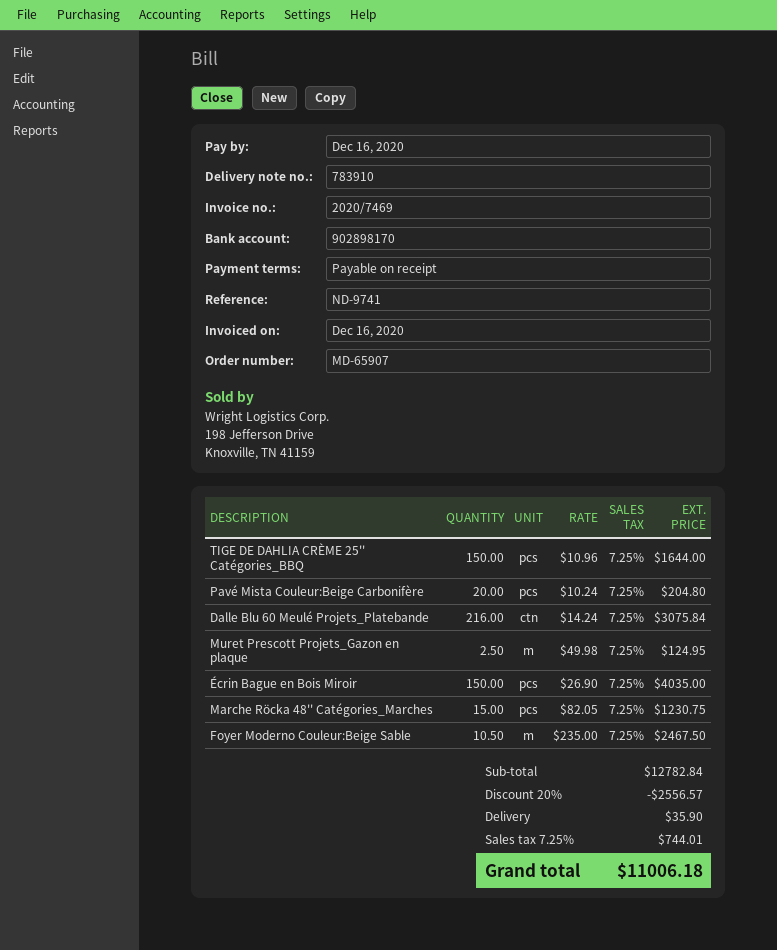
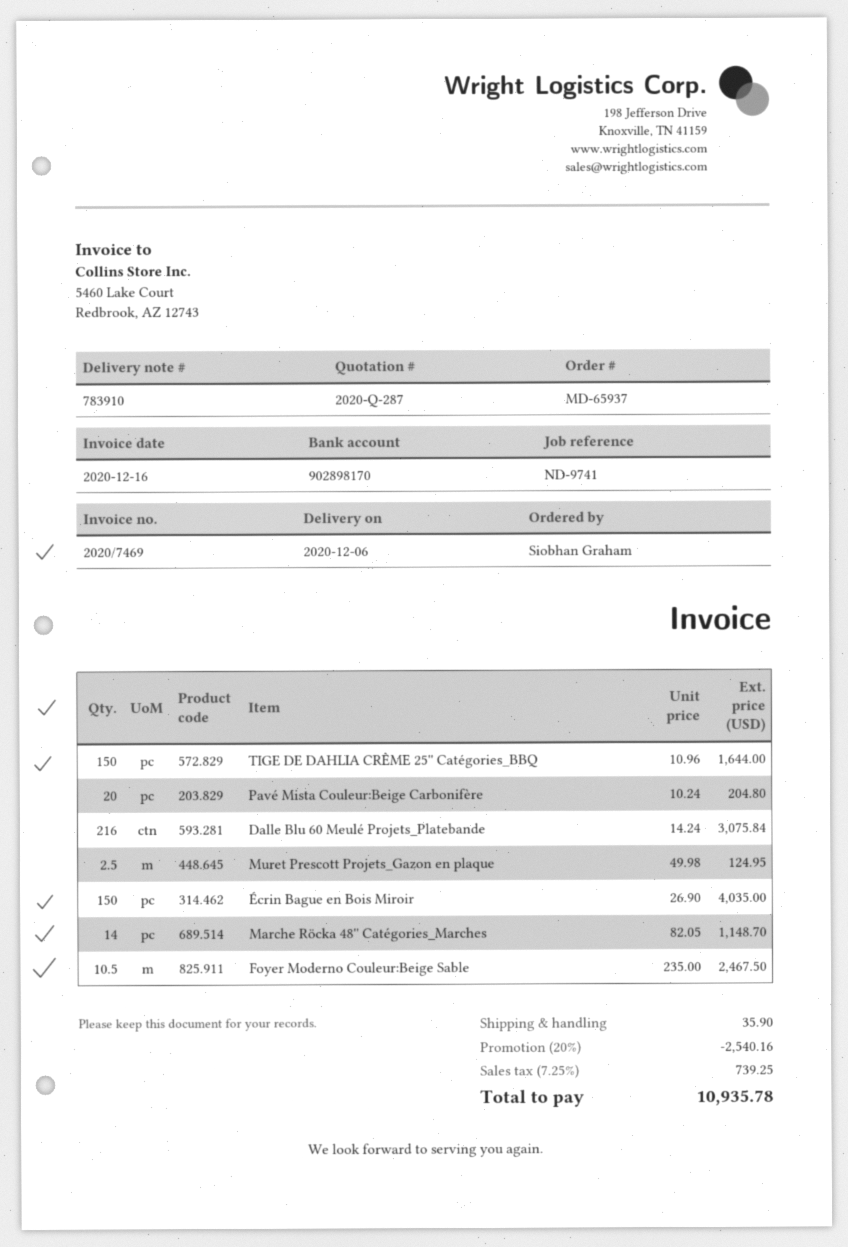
order number: MD-65907 -> MD-65937
Marche Röcka 48'' Catégories_Marches: 15 x 82.05 = 1230.75 -> 14 x 82.05 = 1148.70
discount: 20% = 2556.57 -> 20% = 2540.16
tax: 7.25% = 744.01 -> 7.25% = 739.25
total: 11006.18 -> 10935.78

